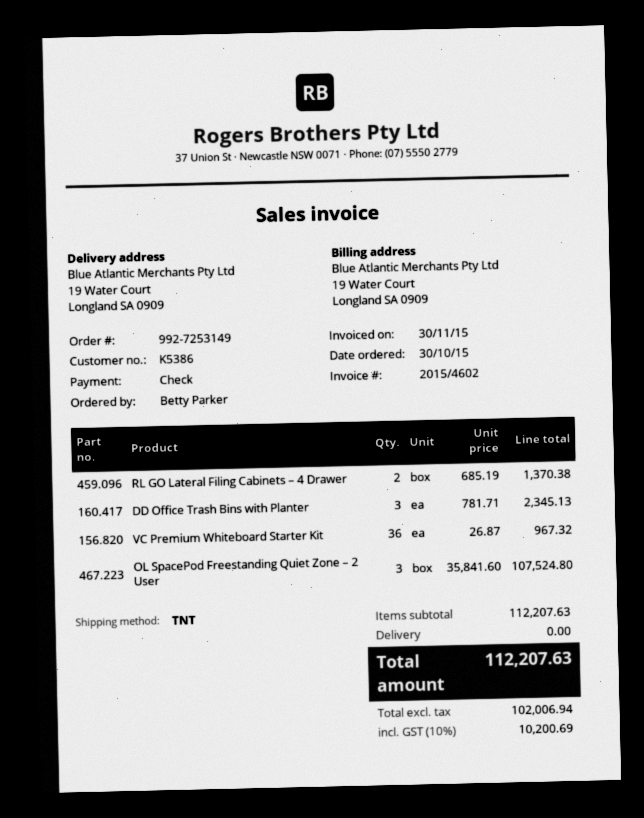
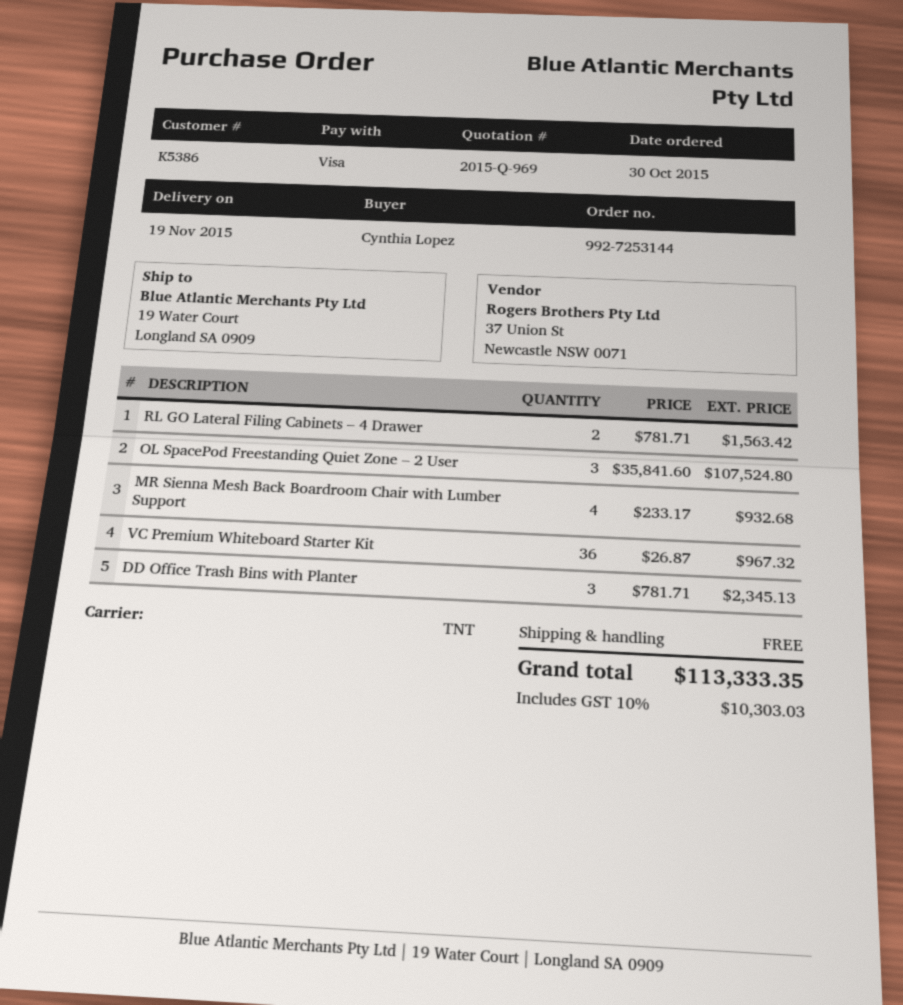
order number: 992-7253149 -> 992-7253144
ordered by: Betty Parker -> Cynthia Lopez
payment method: cheque -> Visa
RL GO Lateral Filing Cabinets – 4 Drawer: 2 x 685.19 = 1370.38 -> 2 x 781.71 = 1563.42
MR Sienna Mesh Back Boardroom Chair with Lumber Support: none -> 4 x 233.17 = 932.68
tax: 10% = 10200.69 -> 10% = 10303.03
total: 112207.63 -> 113333.35

